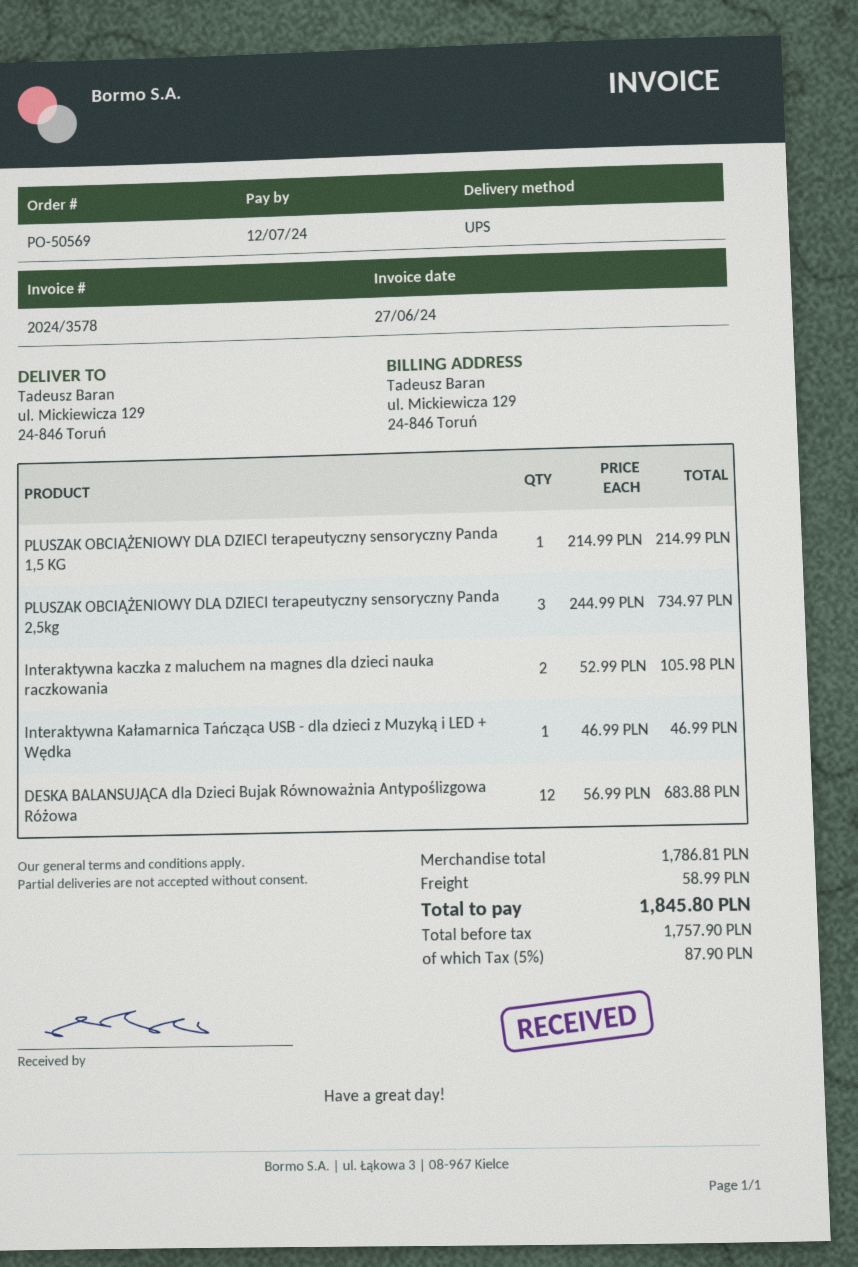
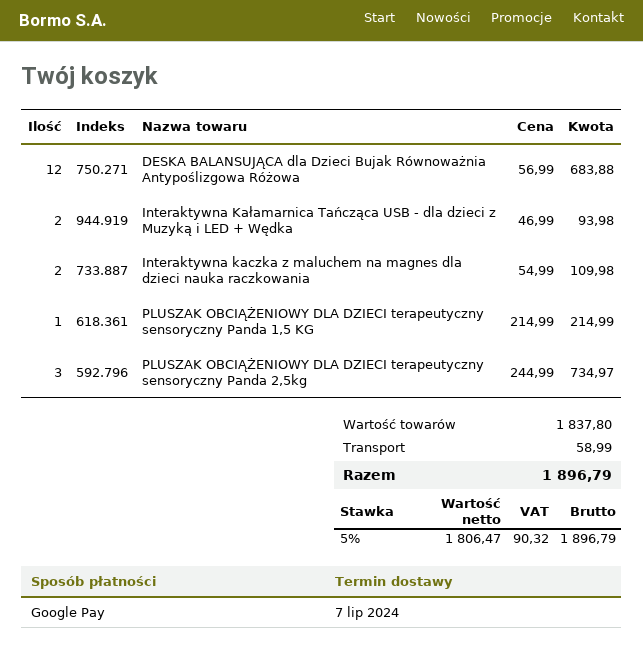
Interaktywna kaczka z maluchem na magnes dla dzieci nauka raczkowania: 2 x 52.99 = 105.98 -> 2 x 54.99 = 109.98
Interaktywna Kałamarnica Tańcząca USB - dla dzieci z Muzyką i LED + Wędka: 1 x 46.99 = 46.99 -> 2 x 46.99 = 93.98
subtotal: 1786.81 -> 1837.80
net: 1757.90 -> 1806.47
tax: 5% = 87.90 -> 5% = 90.32
total: 1845.80 -> 1896.79

